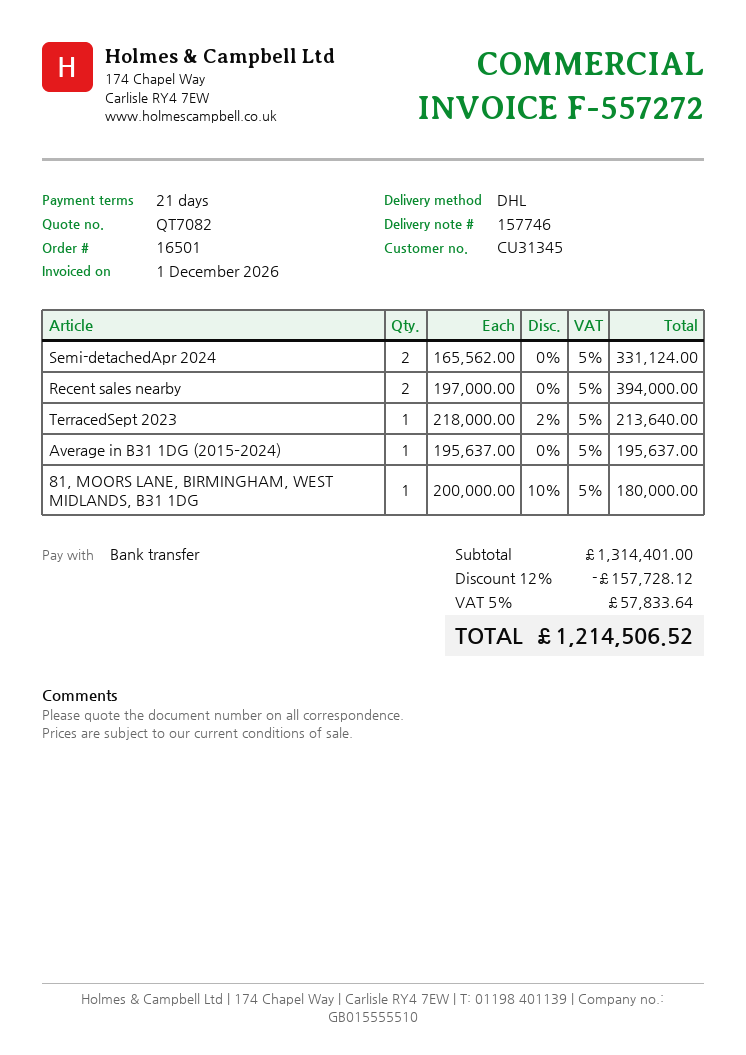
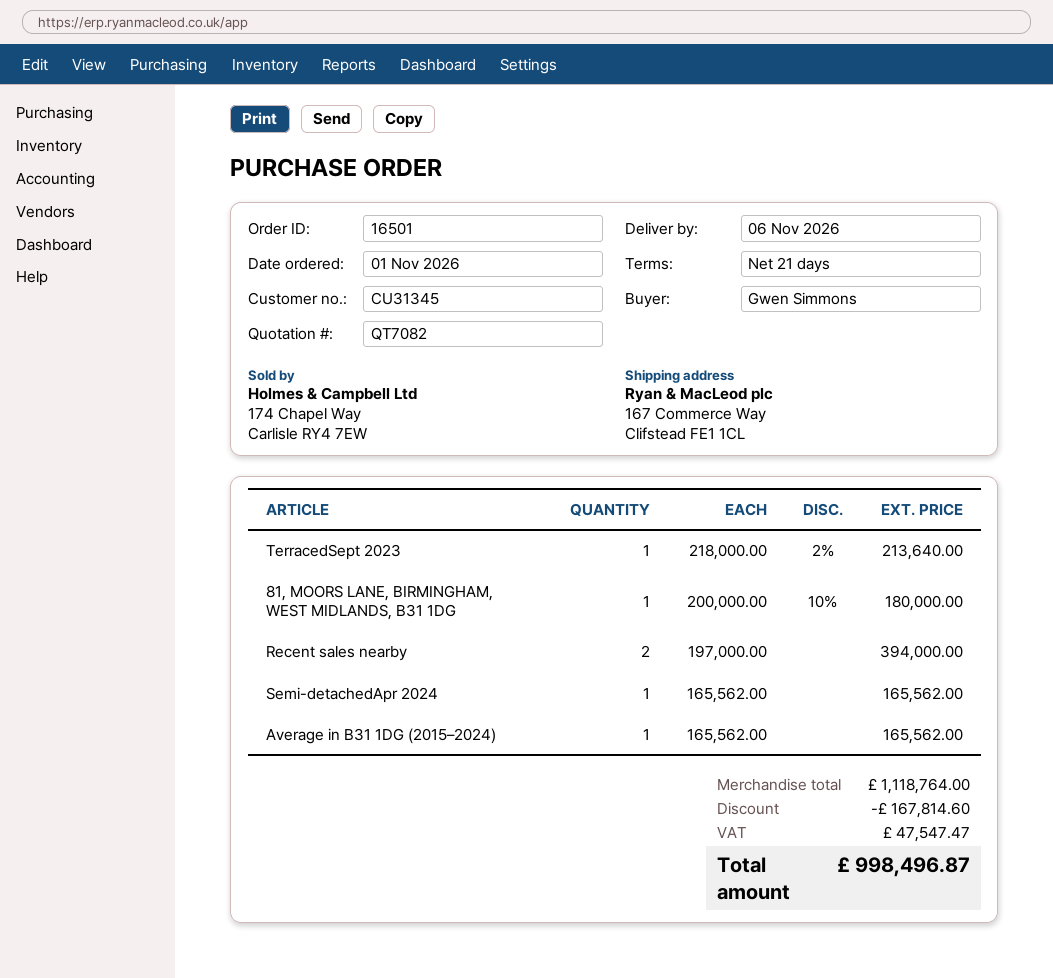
Semi-detachedApr 2024: 2 x 165562.00 = 331124.00 -> 1 x 165562.00 = 165562.00
Average in B31 1DG (2015–2024): 1 x 195637.00 = 195637.00 -> 1 x 165562.00 = 165562.00
subtotal: 1314401.00 -> 1118764.00
discount: 157728.12 -> 167814.60
tax: 57833.64 -> 47547.47
total: 1214506.52 -> 998496.87

